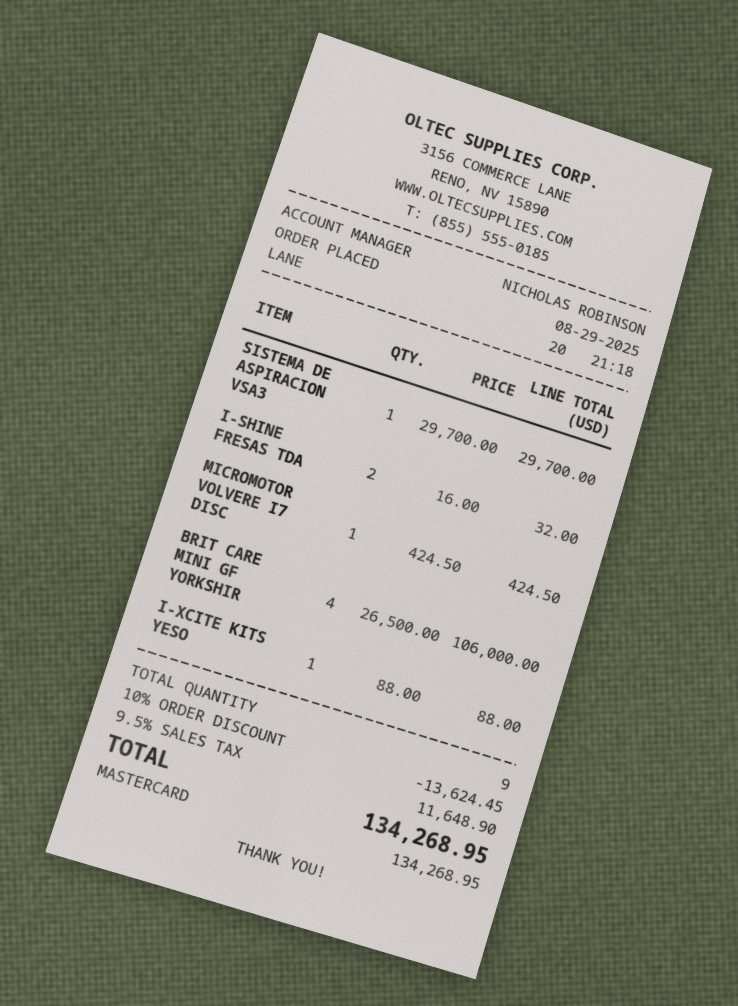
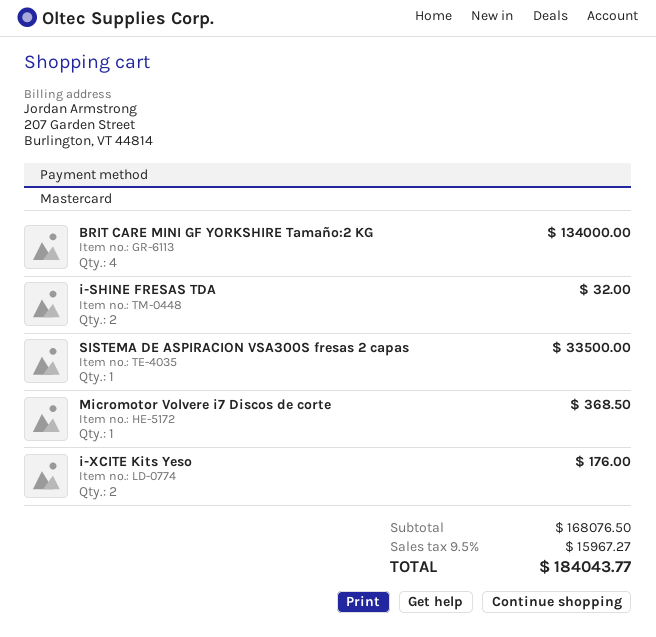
SISTEMA DE ASPIRACION VSA3: 1 for 29700.00 -> 1 for 33500.00
MICROMOTOR VOLVERE I7 DISC: 1 for 424.50 -> 1 for 368.50
BRIT CARE MINI GF YORKSHIR: 4 for 106000.00 -> 4 for 134000.00
I-XCITE KITS YESO: 1 for 88.00 -> 2 for 176.00
discount: 10% = 13624.45 -> none
tax: 9.5% = 11648.90 -> 9.5% = 15967.27
total: 134268.95 -> 184043.77

